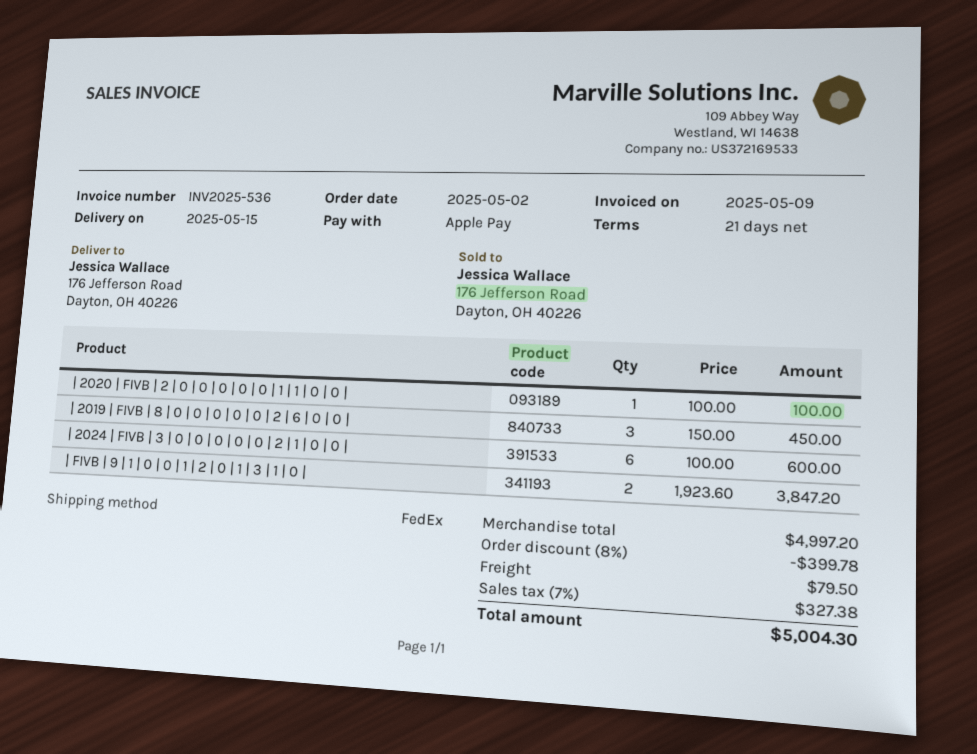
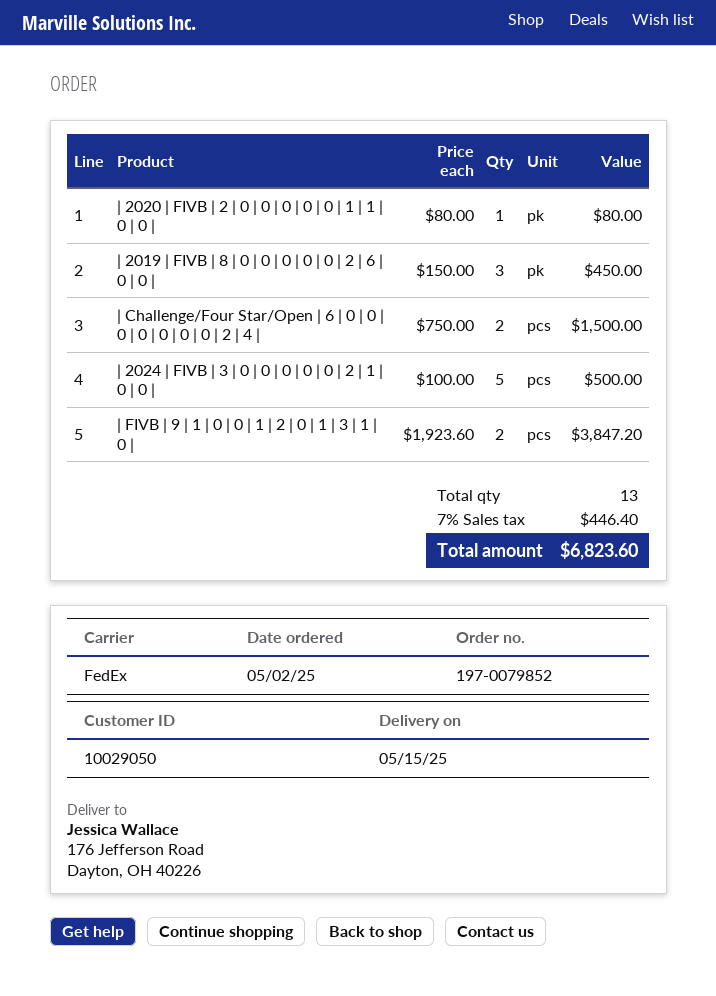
| 2020 | FIVB | 2 | 0 | 0 | 0 | 0 | 0 | 1 | 1 | 0 | 0 |: 1 x 100.00 = 100.00 -> 1 x 80.00 = 80.00
| 2024 | FIVB | 3 | 0 | 0 | 0 | 0 | 0 | 2 | 1 | 0 | 0 |: 6 x 100.00 = 600.00 -> 5 x 100.00 = 500.00
| Challenge/Four Star/Open | 6 | 0 | 0 | 0 | 0 | 0 | 0 | 0 | 2 | 4 |: none -> 2 x 750.00 = 1500.00
discount: 8% = 399.78 -> none
shipping: 79.50 -> none
tax: 7% = 327.38 -> 7% = 446.40
total: 5004.30 -> 6823.60

